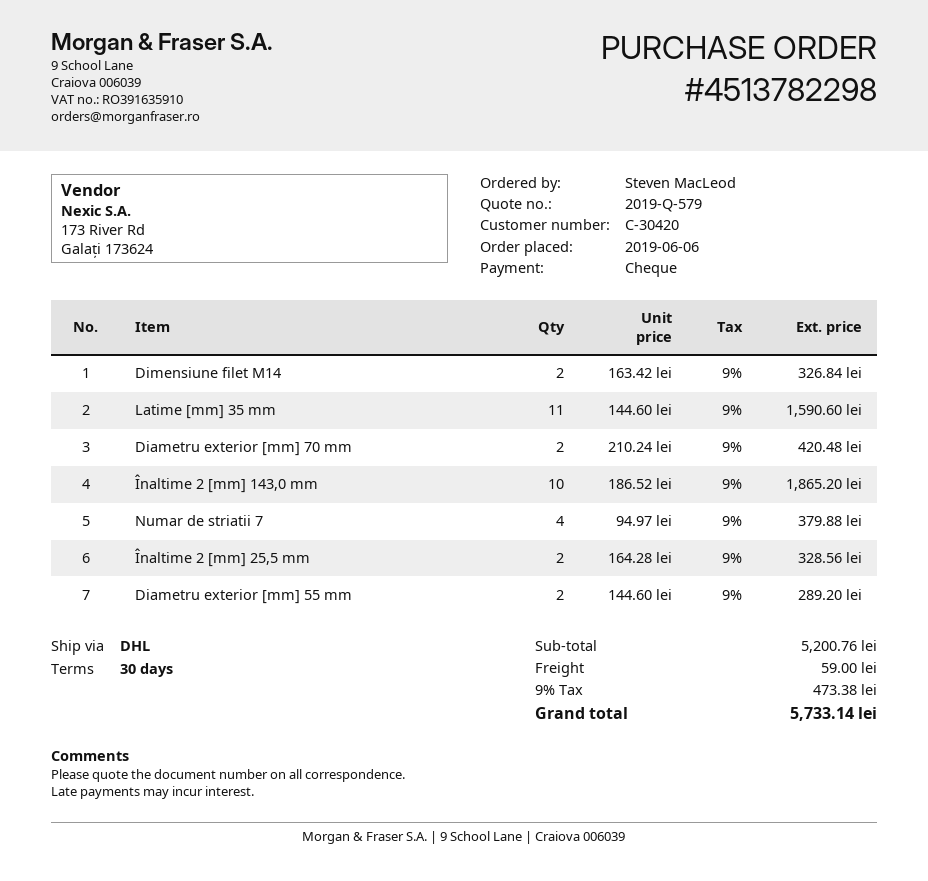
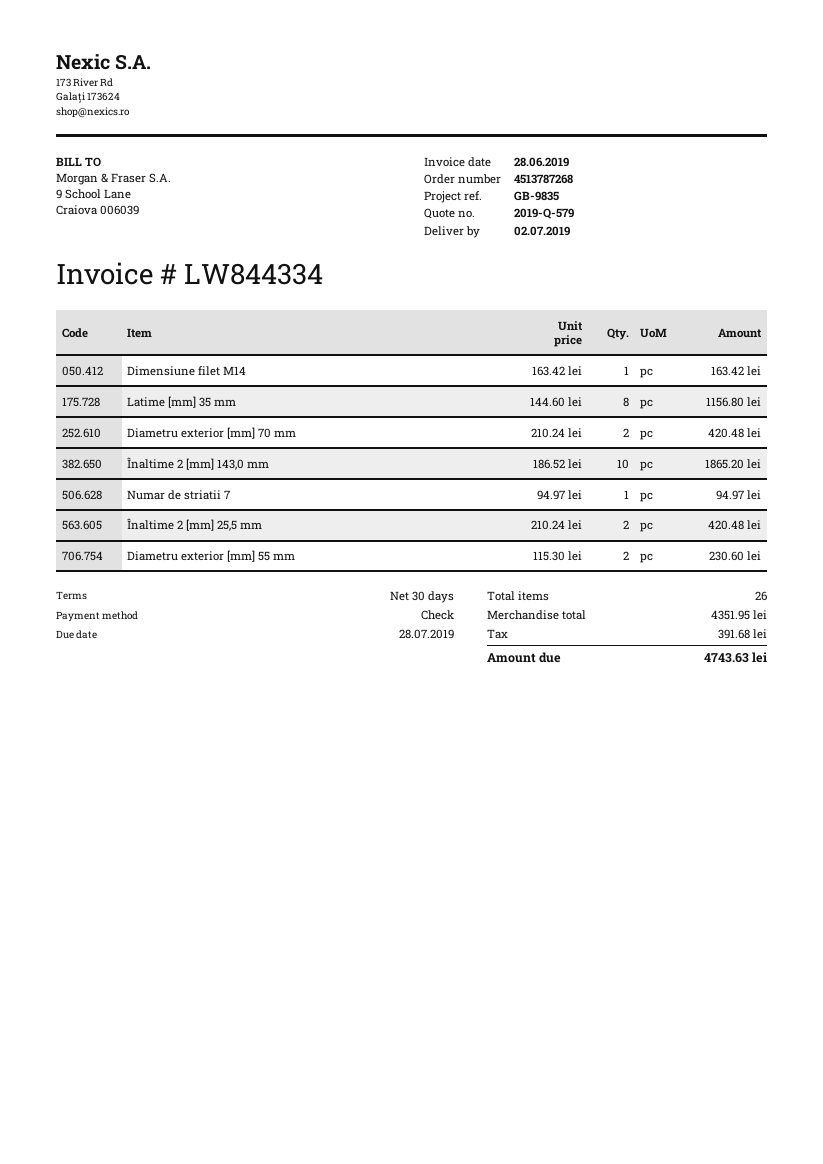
order number: 4513782298 -> 4513787268
Dimensiune filet M14: 2 x 163.42 = 326.84 -> 1 x 163.42 = 163.42
Latime [mm] 35 mm: 11 x 144.60 = 1590.60 -> 8 x 144.60 = 1156.80
Numar de striatii 7: 4 x 94.97 = 379.88 -> 1 x 94.97 = 94.97
Înaltime 2 [mm] 25,5 mm: 2 x 164.28 = 328.56 -> 2 x 210.24 = 420.48
Diametru exterior [mm] 55 mm: 2 x 144.60 = 289.20 -> 2 x 115.30 = 230.60
subtotal: 5200.76 -> 4351.95
shipping: 59.00 -> none
tax: 473.38 -> 391.68
total: 5733.14 -> 4743.63

